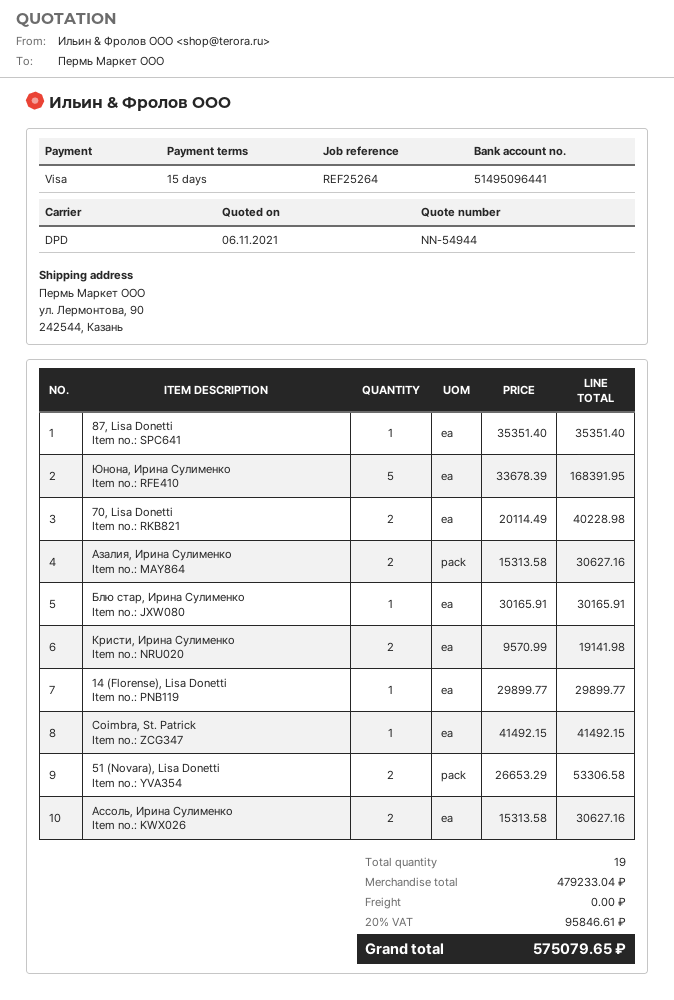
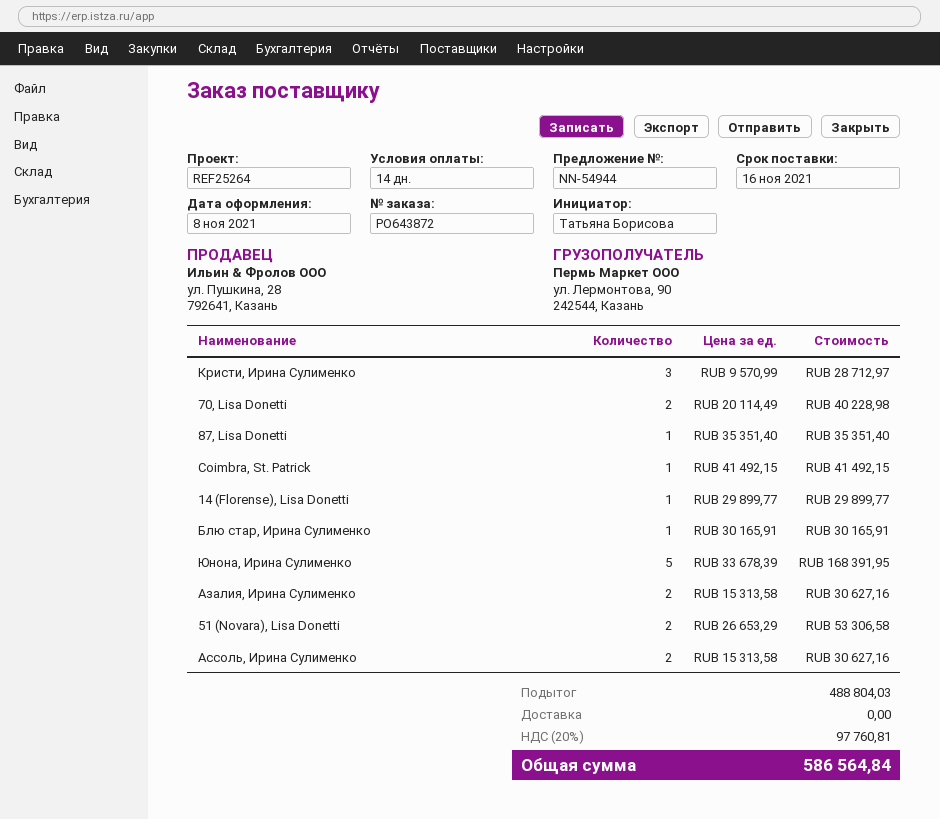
payment terms: 15 days -> 14 days
Кристи, Ирина Сулименко: 2 x 9570.99 = 19141.98 -> 3 x 9570.99 = 28712.97
subtotal: 479233.04 -> 488804.03
tax: 20% = 95846.61 -> 20% = 97760.81
total: 575079.65 -> 586564.84

